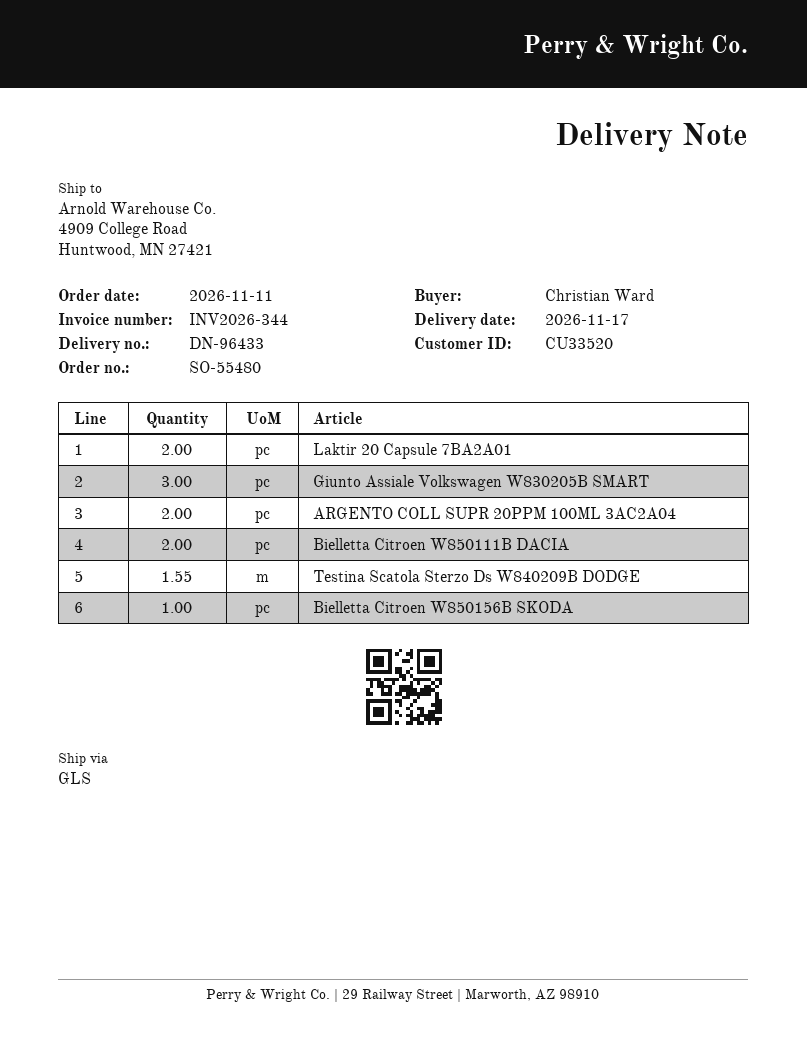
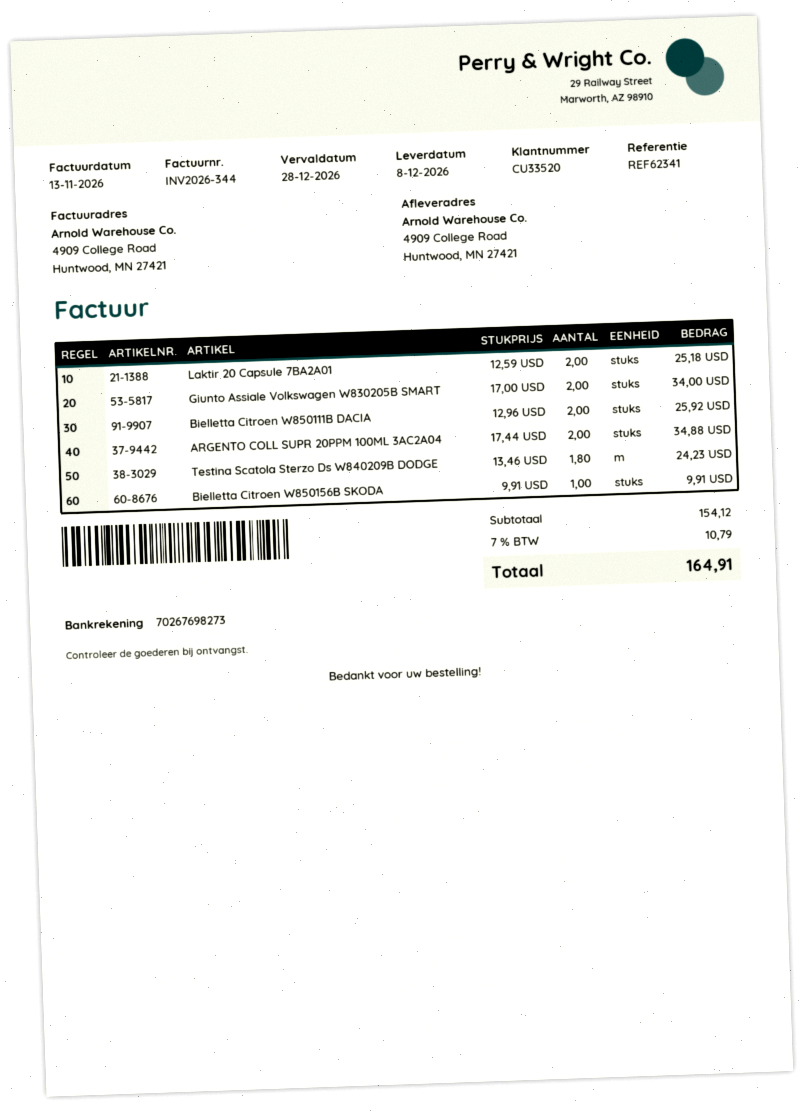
delivery date: 2026-11-17 -> 2026-12-08
Giunto Assiale Volkswagen W830205B SMART: 3 -> 2
Testina Scatola Sterzo Ds W840209B DODGE: 1.55 -> 1.8

